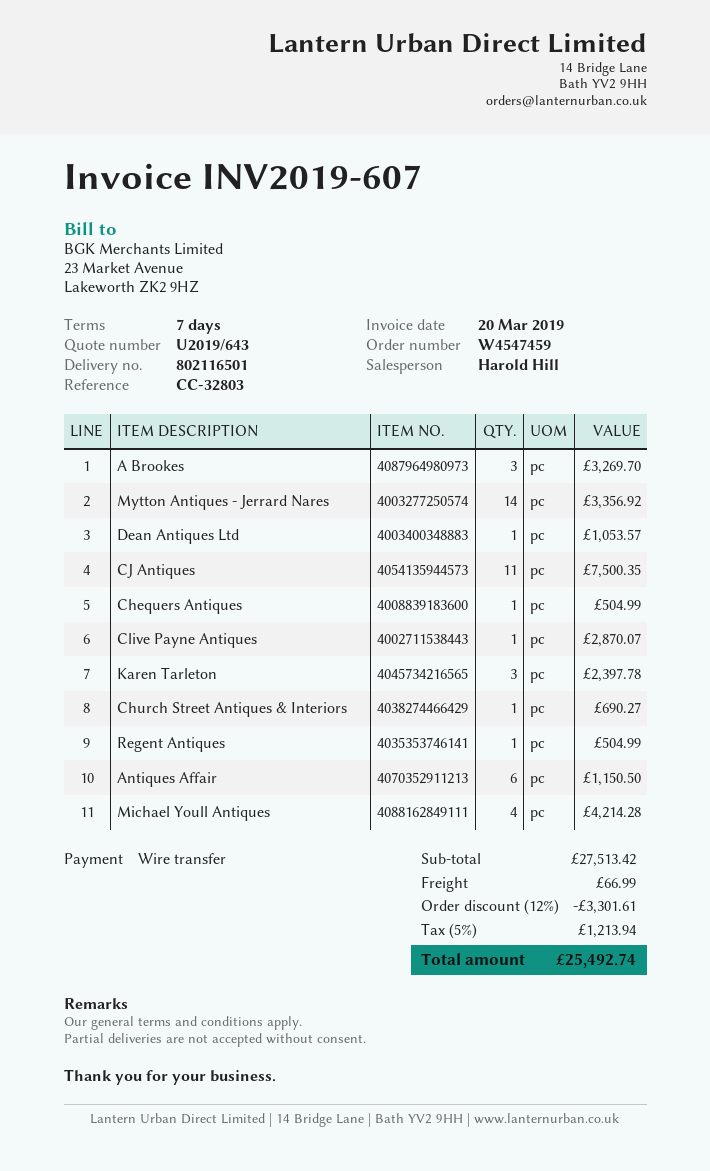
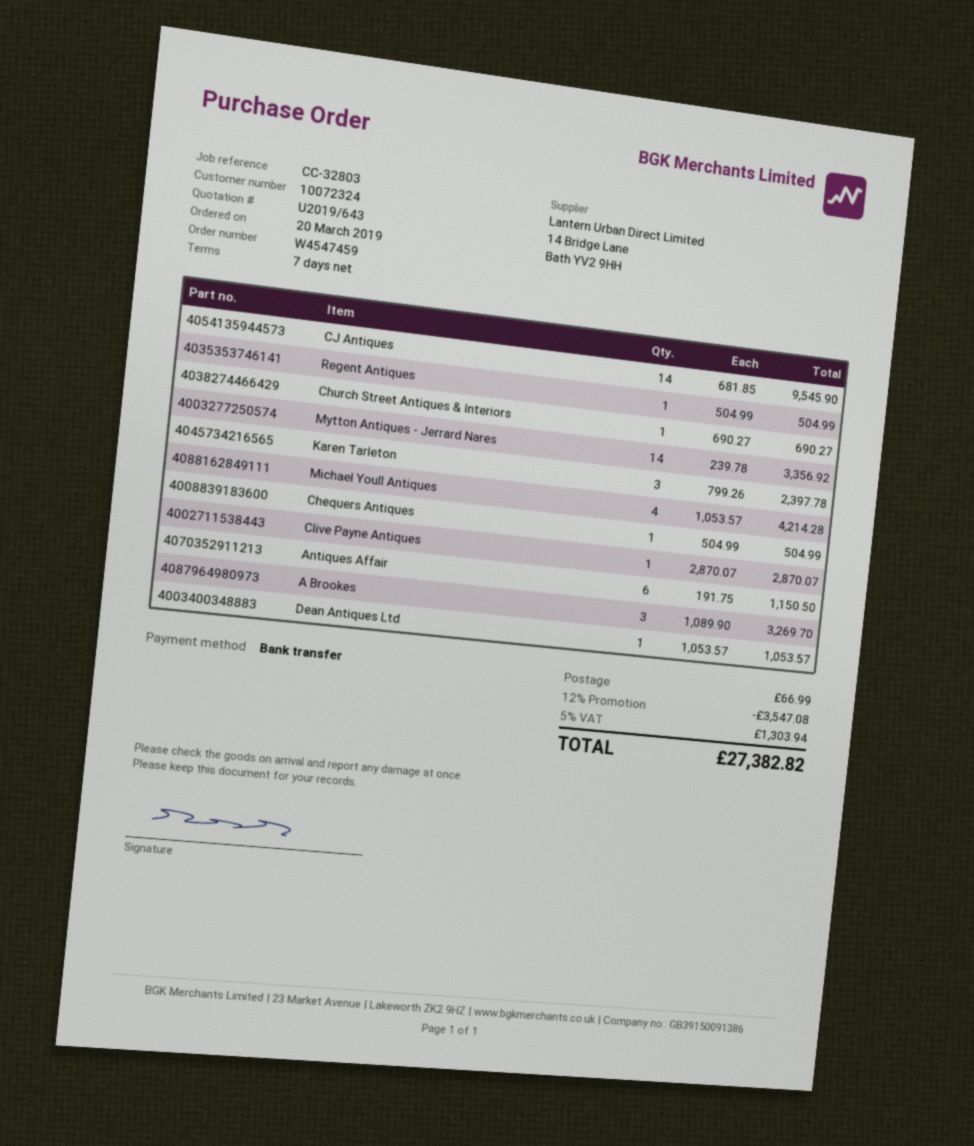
CJ Antiques: 11 for 7500.35 -> 14 for 9545.90
discount: 12% = 3301.61 -> 12% = 3547.08
tax: 5% = 1213.94 -> 5% = 1303.94
total: 25492.74 -> 27382.82

